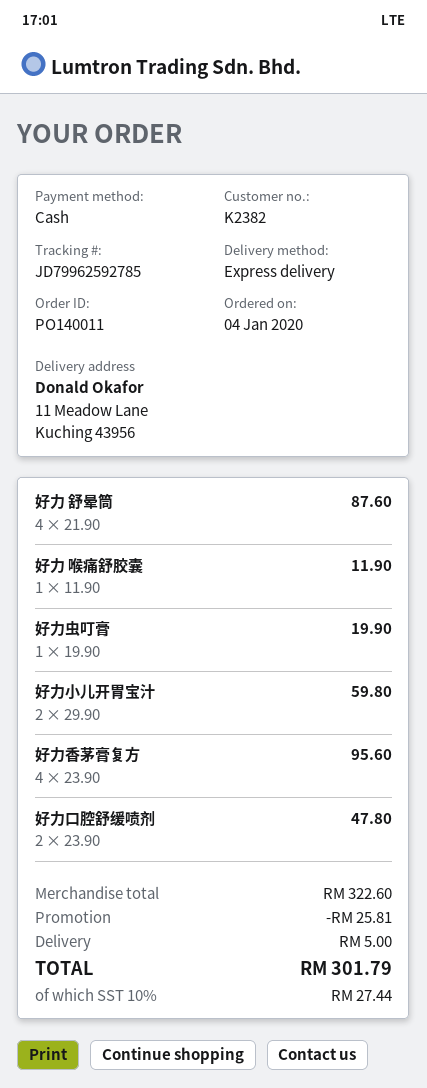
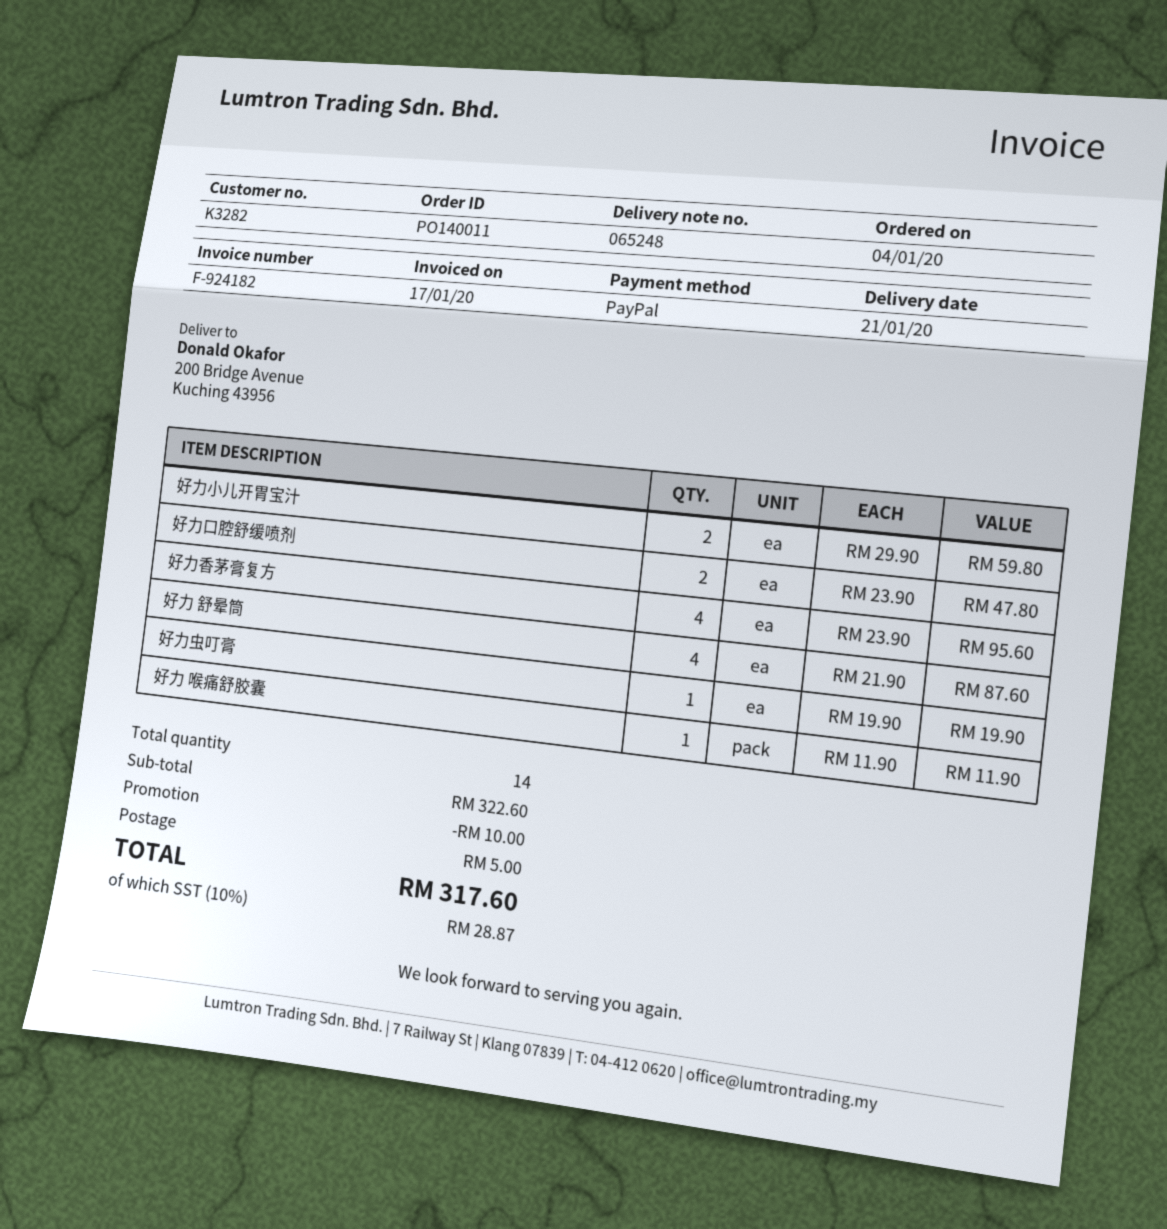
customer number: K2382 -> K3282
payment method: cash -> PayPal
ship to: 11 Meadow Lane, Kuching 43956 -> 200 Bridge Avenue, Kuching 43956
discount: 25.81 -> 10.00
tax: 10% = 27.44 -> 10% = 28.87
total: 301.79 -> 317.60

